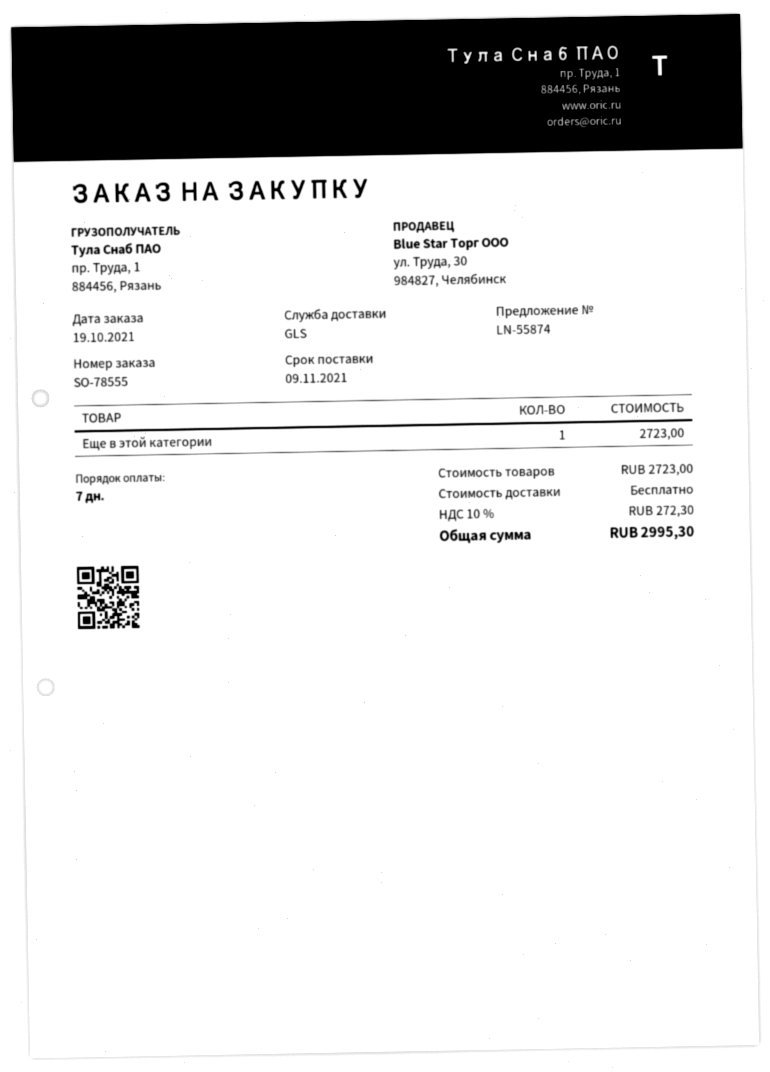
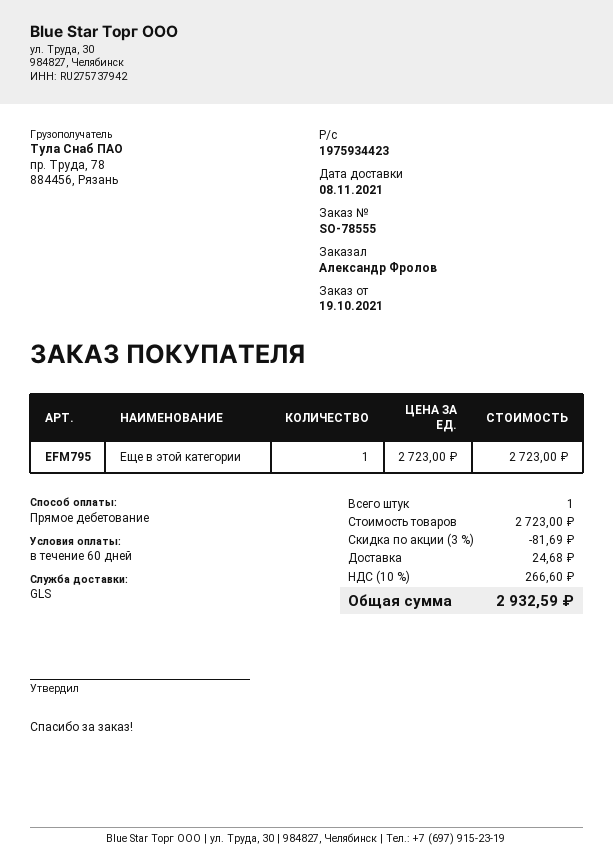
delivery date: 2021-11-09 -> 2021-11-08
payment terms: 7 days -> 60 days
ship to: пр. Труда, 1, 884456, Рязань -> пр. Труда, 78, 884456, Рязань
discount: none -> 3% = 81.69
shipping: 0.00 -> 24.68
tax: 10% = 272.30 -> 10% = 266.60
total: 2995.30 -> 2932.59

